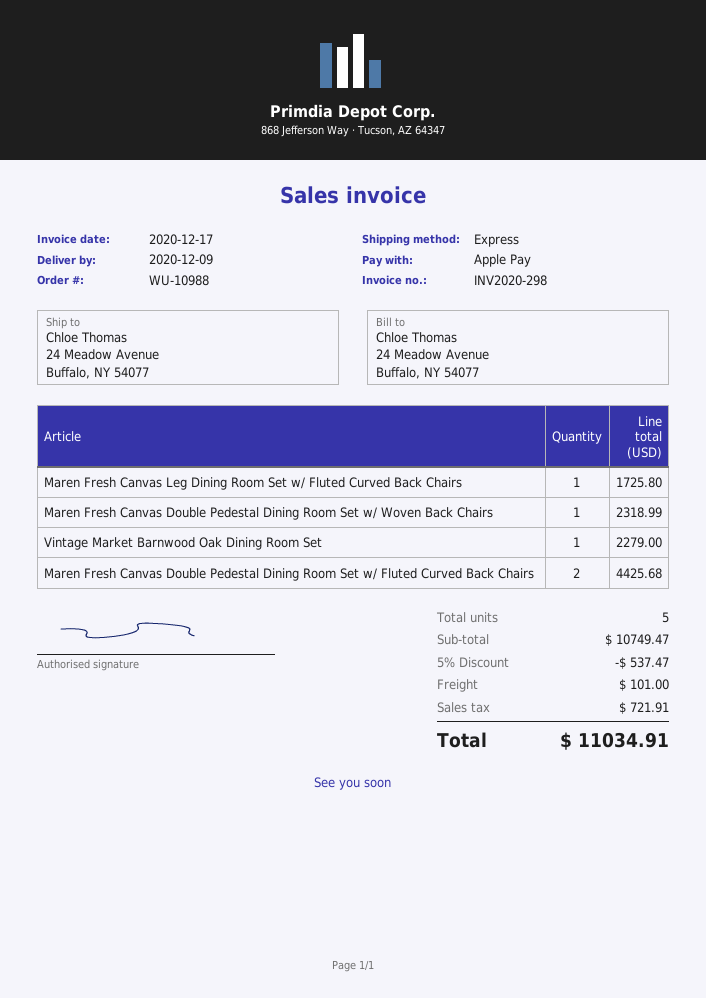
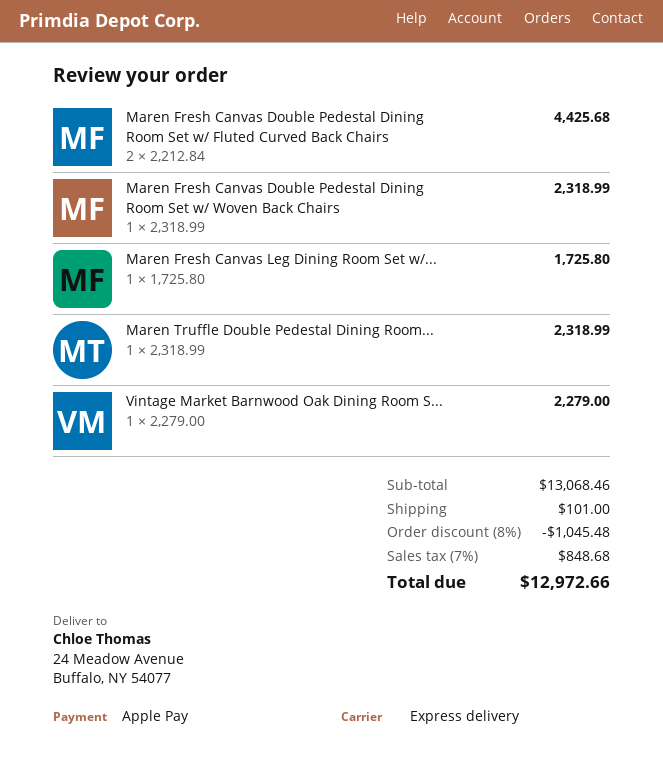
Maren Truffle Double Pedestal Dining Room...: none -> 1 for 2318.99
subtotal: 10749.47 -> 13068.46
discount: 5% = 537.47 -> 8% = 1045.48
tax: 721.91 -> 848.68
total: 11034.91 -> 12972.66

